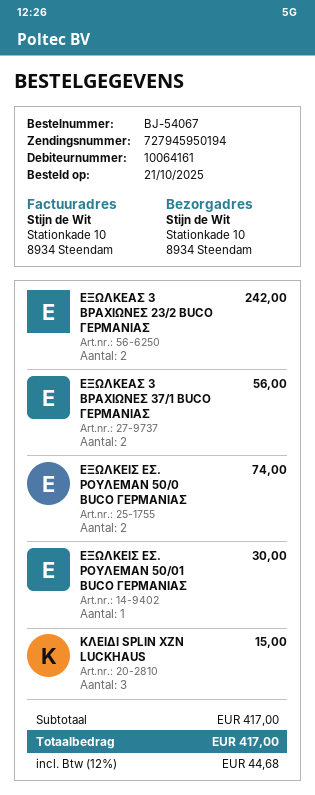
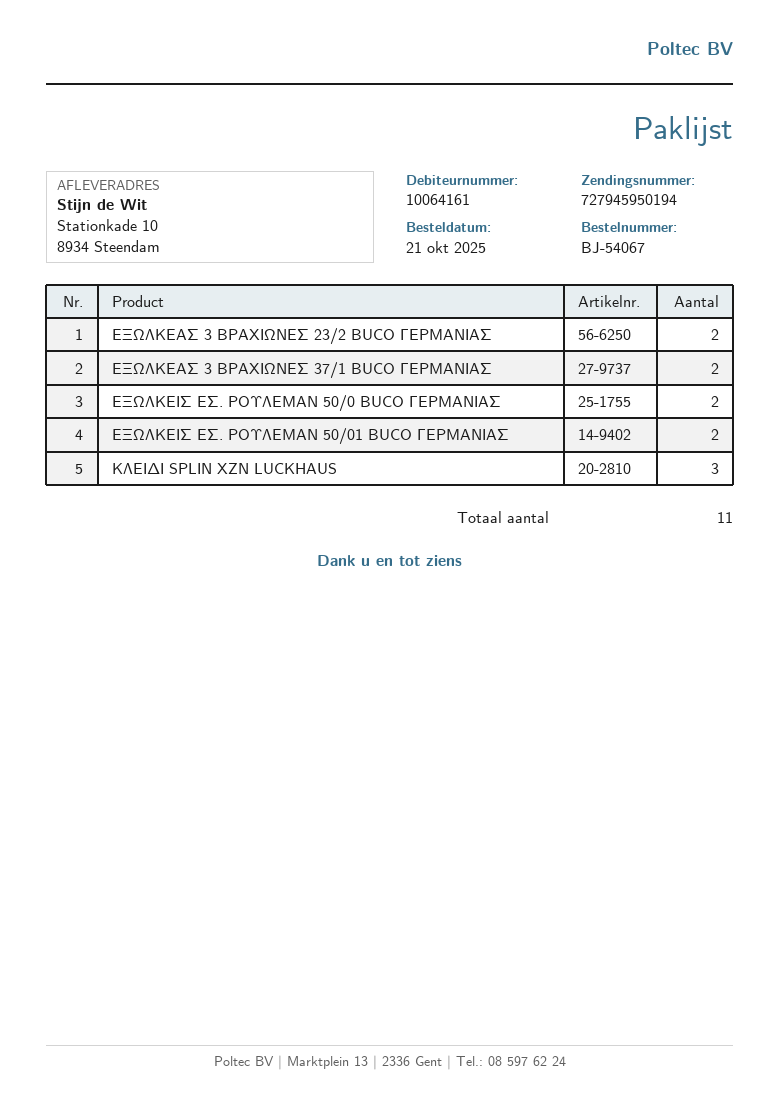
ΕΞΩΛΚΕΙΣ ΕΣ. ΡΟΥΛΕΜΑΝ 50/01 BUCO ΓΕΡΜΑΝΙΑΣ: 1 -> 2

